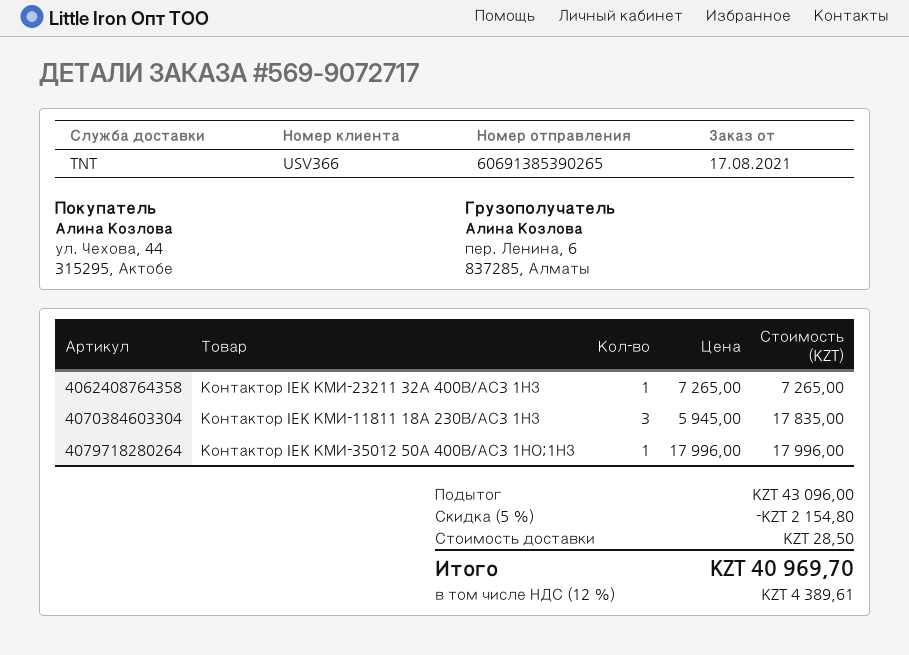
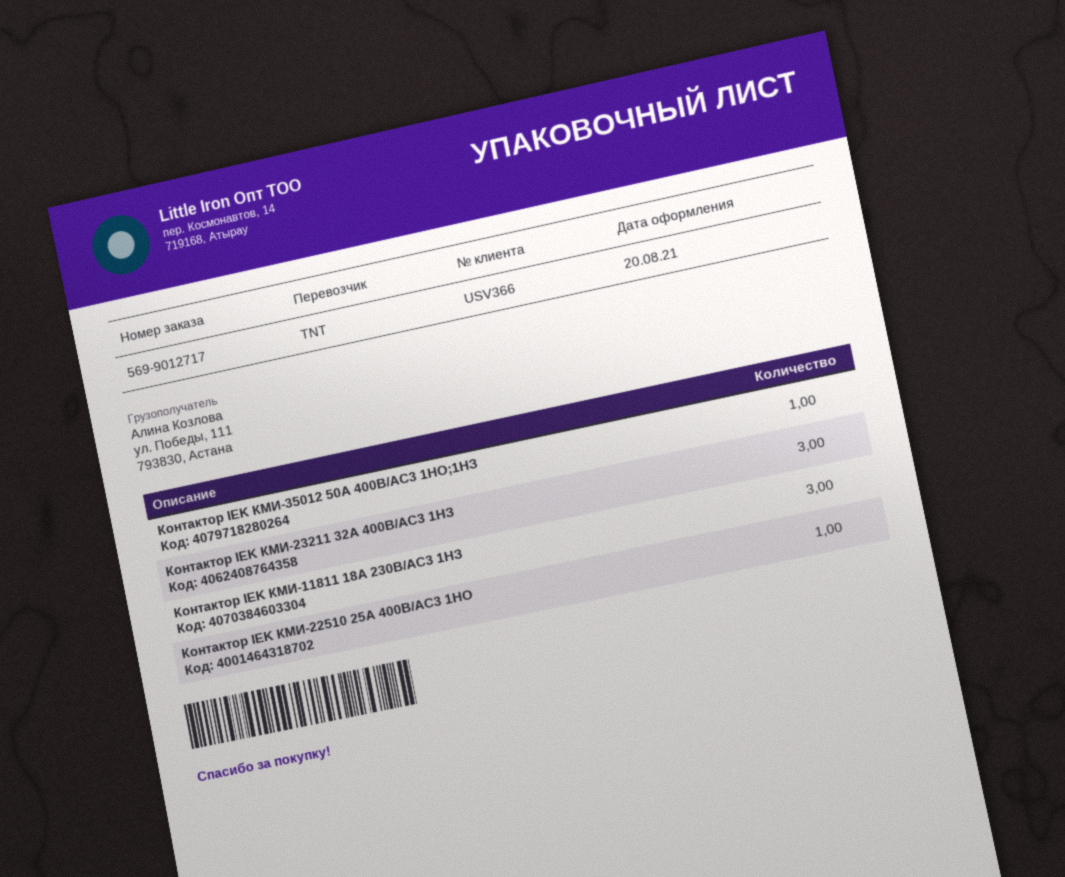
order number: 569-9072717 -> 569-9012717
order date: 2021-08-17 -> 2021-08-20
ship to: пер. Ленина, 6, 837285, Алматы -> ул. Победы, 111, 793830, Астана
Контактор IEK КМИ-23211 32А 400В/АС3 1НЗ: 1 -> 3
Контактор IEK КМИ-22510 25А 400В/АС3 1НО: none -> 1

